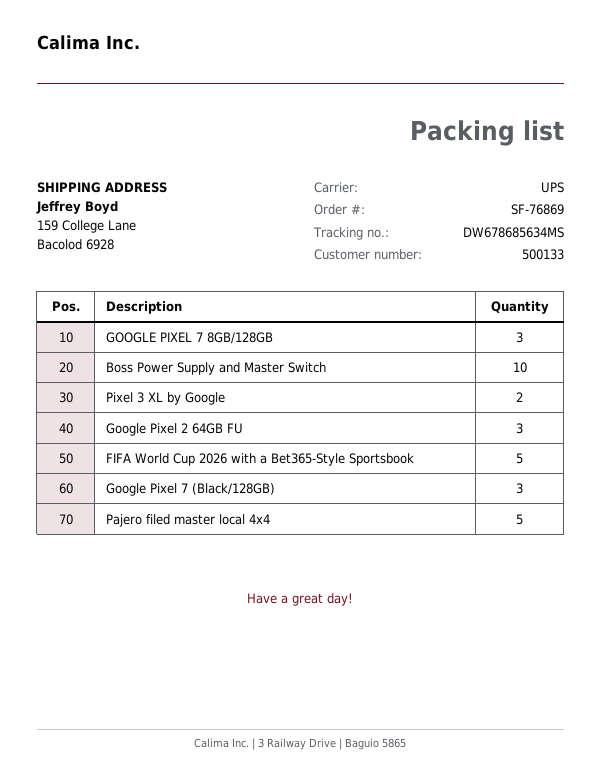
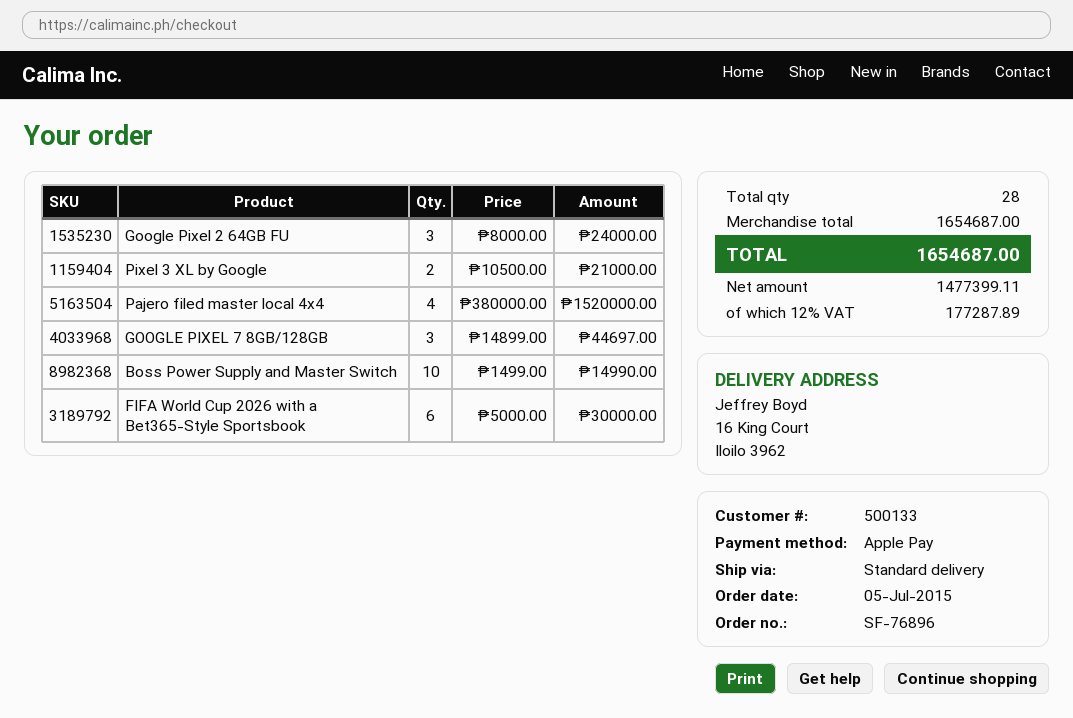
order number: SF-76869 -> SF-76896
shipping method: UPS -> standard
ship to: 159 College Lane, Bacolod 6928 -> 16 King Court, Iloilo 3962
FIFA World Cup 2026 with a Bet365-Style Sportsbook: 5 -> 6
Google Pixel 7 (Black/128GB): 3 -> none
Pajero filed master local 4x4: 5 -> 4

